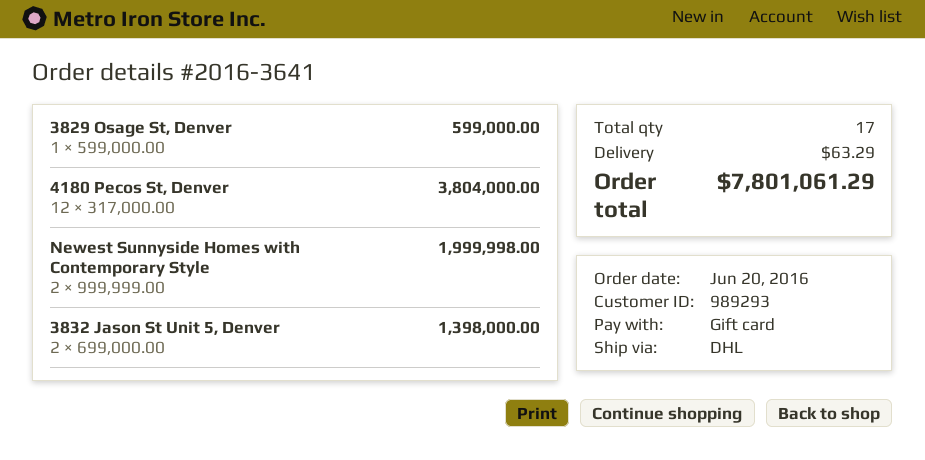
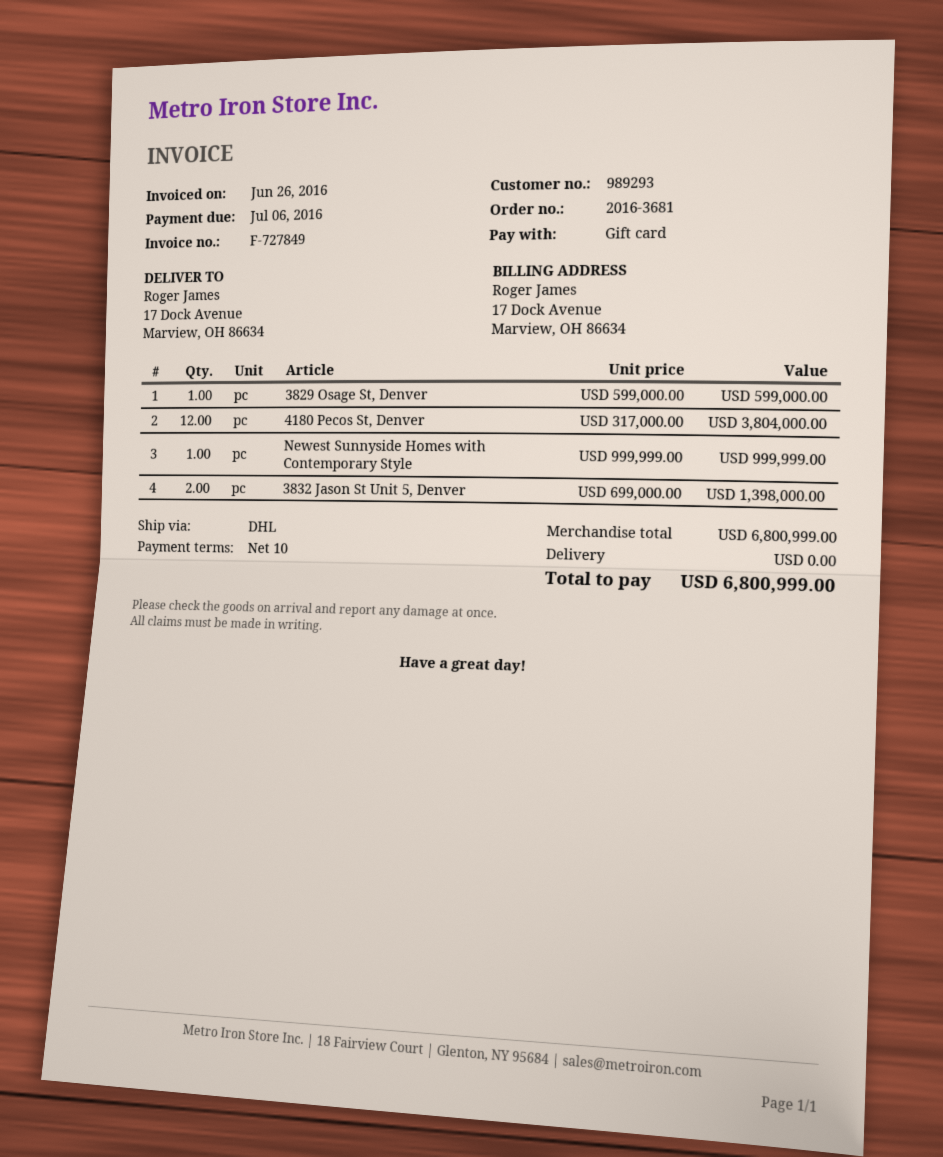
order number: 2016-3641 -> 2016-3681
Newest Sunnyside Homes with Contemporary Style: 2 x 999999.00 = 1999998.00 -> 1 x 999999.00 = 999999.00
shipping: 63.29 -> 0.00
total: 7801061.29 -> 6800999.00

